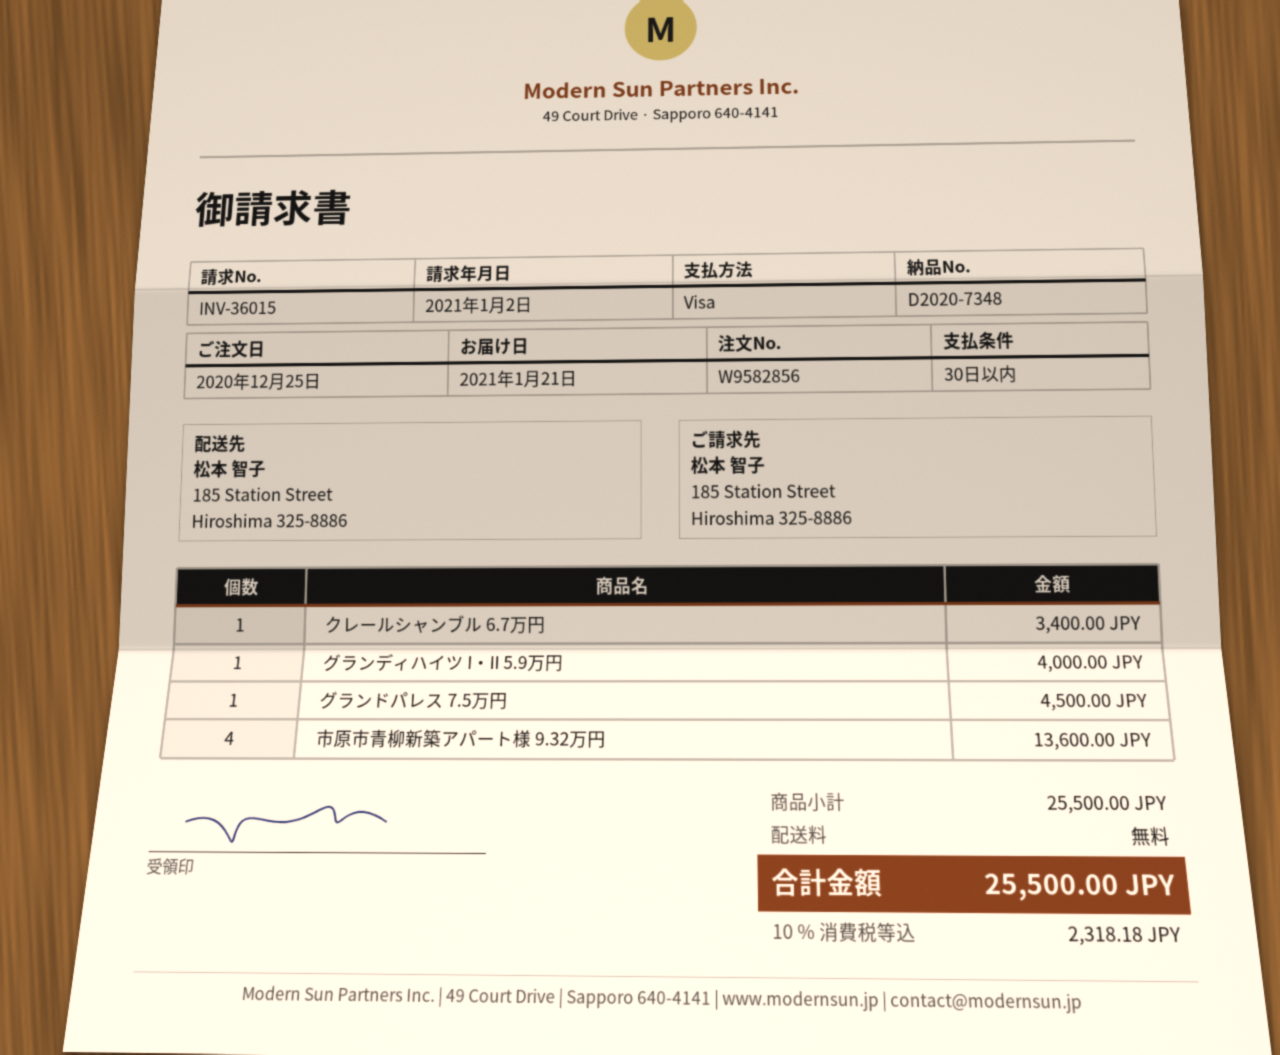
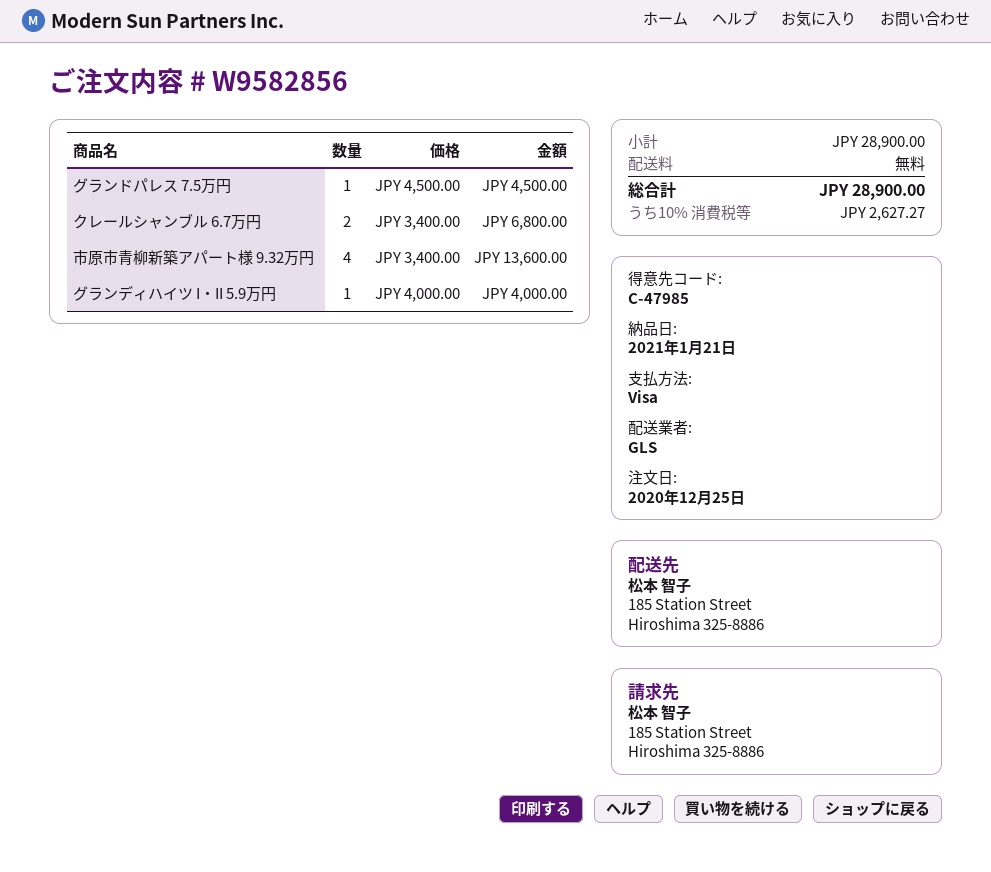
クレールシャンブル 6.7万円: 1 for 3400.00 -> 2 for 6800.00
subtotal: 25500.00 -> 28900.00
tax: 10% = 2318.18 -> 10% = 2627.27
total: 25500.00 -> 28900.00

